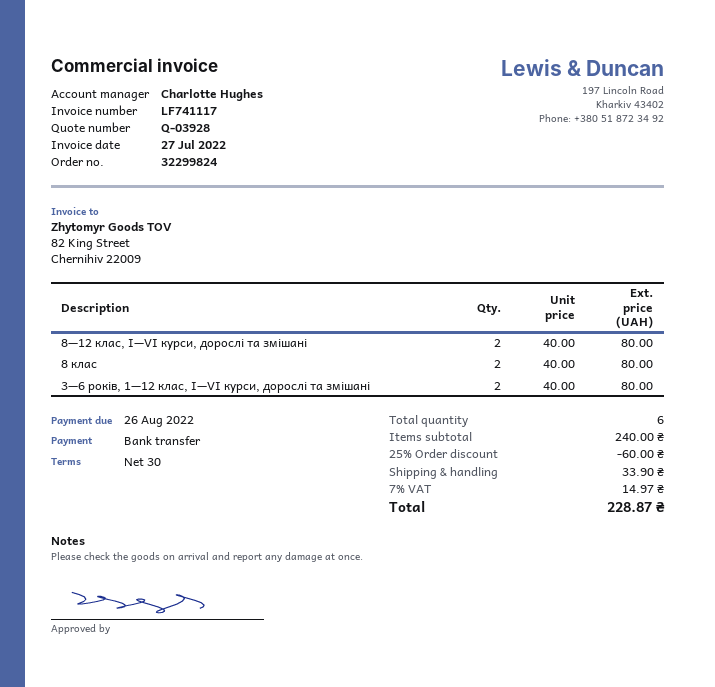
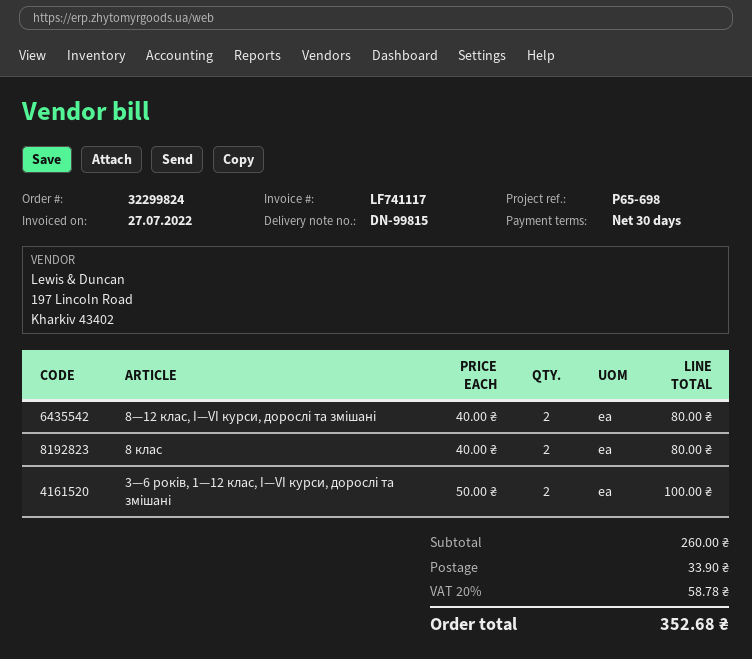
3—6 років, 1—12 клас, I—VI курси, дорослі та змішані: 2 x 40.00 = 80.00 -> 2 x 50.00 = 100.00
subtotal: 240.00 -> 260.00
discount: 25% = 60.00 -> none
tax: 7% = 14.97 -> 20% = 58.78
total: 228.87 -> 352.68

